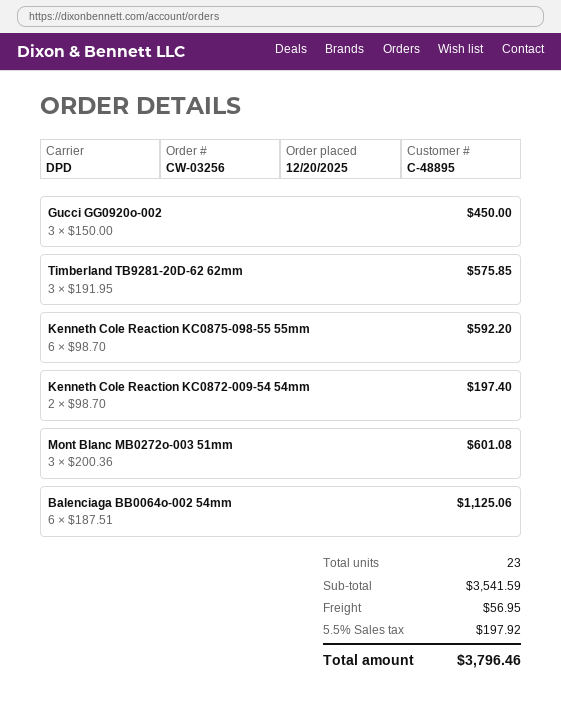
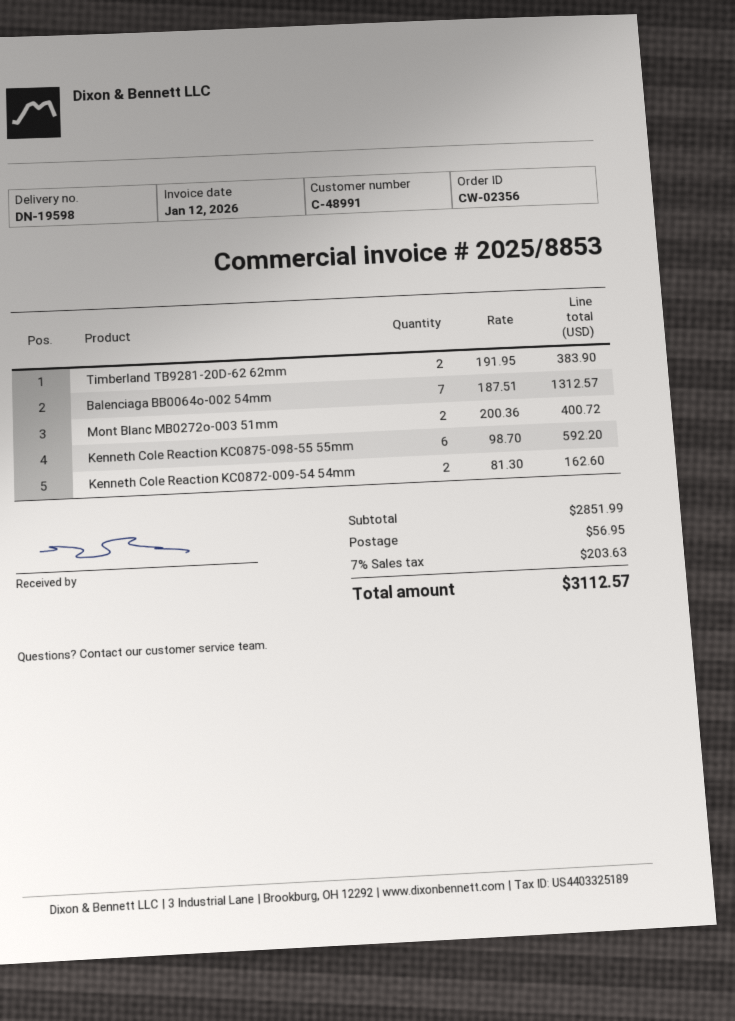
order number: CW-03256 -> CW-02356
customer number: C-48895 -> C-48991
Gucci GG0920o-002: 3 x 150.00 = 450.00 -> none
Timberland TB9281-20D-62 62mm: 3 x 191.95 = 575.85 -> 2 x 191.95 = 383.90
Kenneth Cole Reaction KC0872-009-54 54mm: 2 x 98.70 = 197.40 -> 2 x 81.30 = 162.60
Mont Blanc MB0272o-003 51mm: 3 x 200.36 = 601.08 -> 2 x 200.36 = 400.72
Balenciaga BB0064o-002 54mm: 6 x 187.51 = 1125.06 -> 7 x 187.51 = 1312.57
subtotal: 3541.59 -> 2851.99
tax: 5.5% = 197.92 -> 7% = 203.63
total: 3796.46 -> 3112.57

